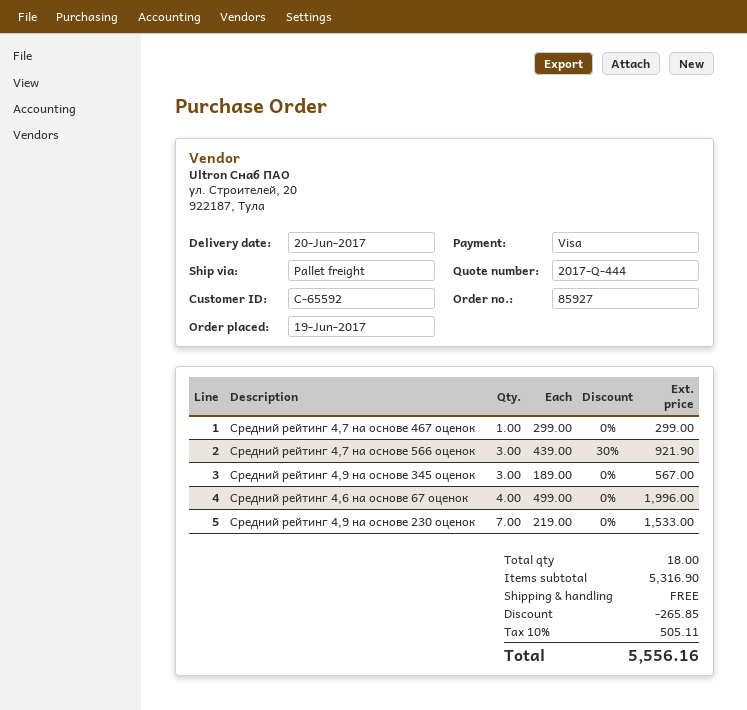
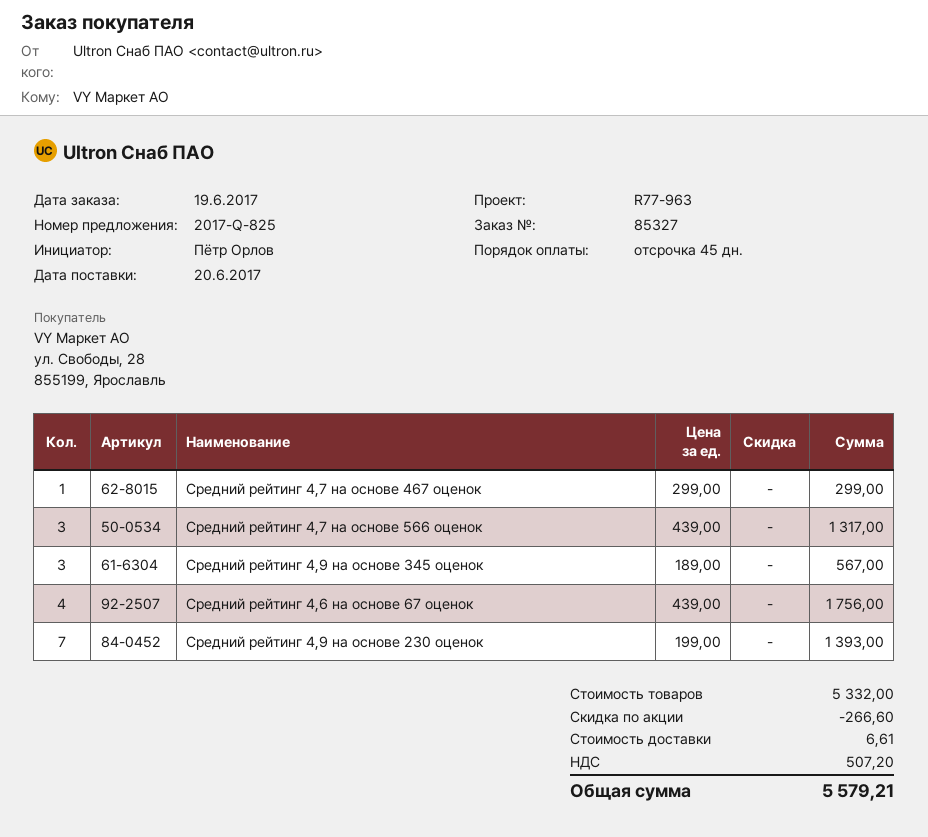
quote number: 2017-Q-444 -> 2017-Q-825
order number: 85927 -> 85327
Средний рейтинг 4,7 на основе 566 оценок: 3 x 439.00 - 30% = 921.90 -> 3 x 439.00 = 1317.00
Средний рейтинг 4,6 на основе 67 оценок: 4 x 499.00 = 1996.00 -> 4 x 439.00 = 1756.00
Средний рейтинг 4,9 на основе 230 оценок: 7 x 219.00 = 1533.00 -> 7 x 199.00 = 1393.00
subtotal: 5316.90 -> 5332.00
discount: 265.85 -> 266.60
shipping: 0.00 -> 6.61
tax: 505.11 -> 507.20
total: 5556.16 -> 5579.21

